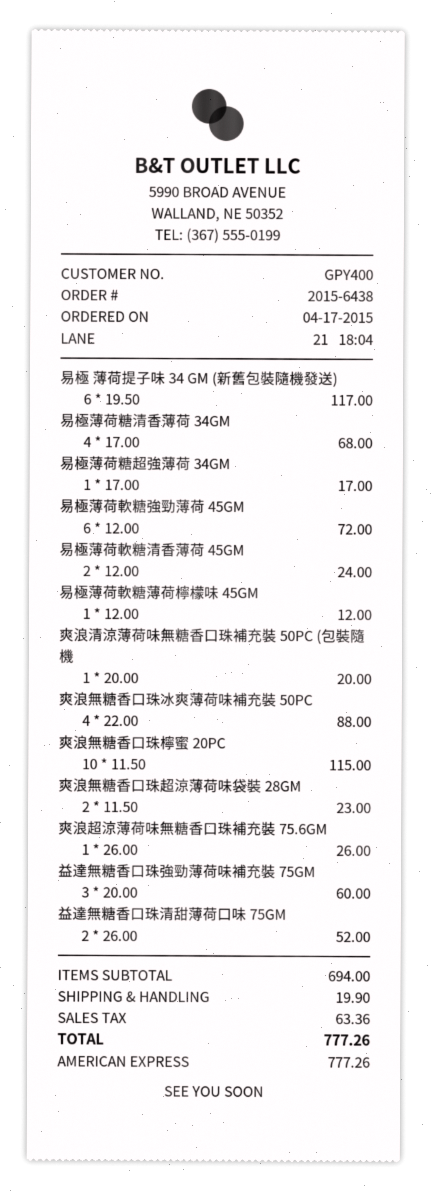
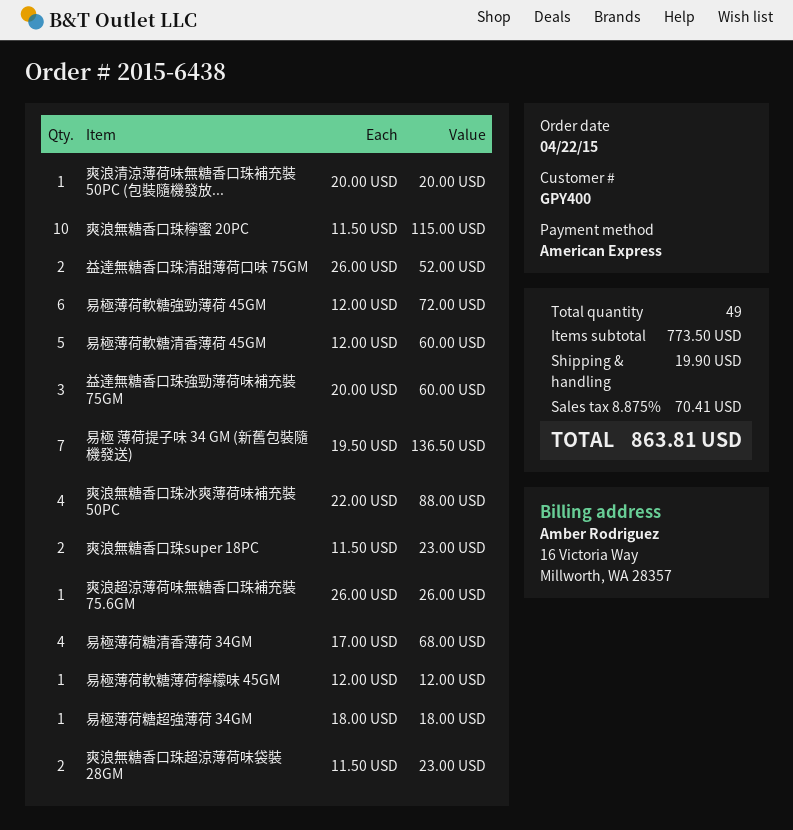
order date: 2015-04-17 -> 2015-04-22
易極 薄荷提子味 34 GM (新舊包裝隨機發送): 6 x 19.50 = 117.00 -> 7 x 19.50 = 136.50
易極薄荷糖超強薄荷 34GM: 1 x 17.00 = 17.00 -> 1 x 18.00 = 18.00
易極薄荷軟糖清香薄荷 45GM: 2 x 12.00 = 24.00 -> 5 x 12.00 = 60.00
爽浪無糖香口珠super 18PC: none -> 2 x 11.50 = 23.00
subtotal: 694.00 -> 773.50
tax: 63.36 -> 70.41
total: 777.26 -> 863.81

